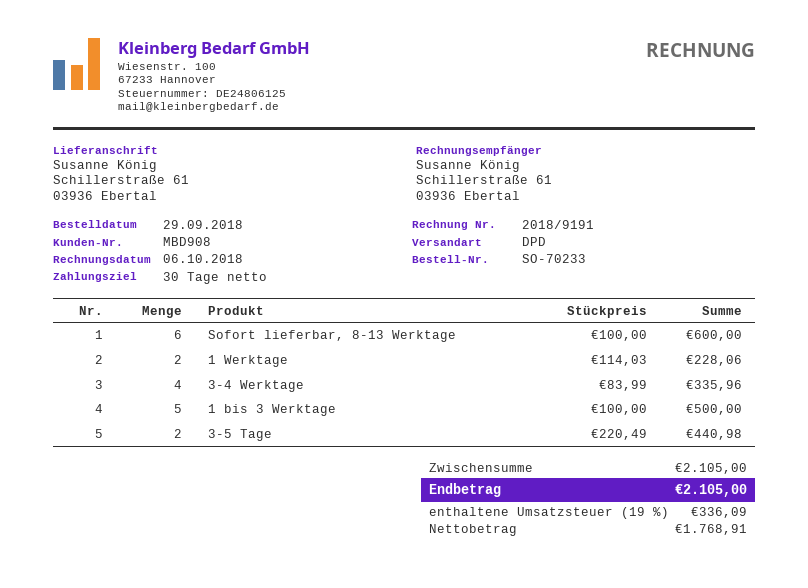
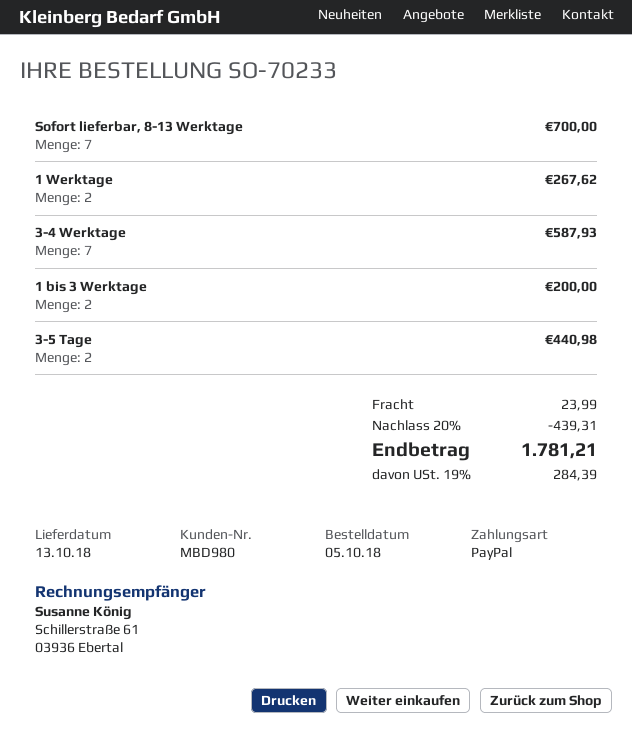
order date: 2018-09-29 -> 2018-10-05
customer number: MBD908 -> MBD980
Sofort lieferbar, 8-13 Werktage: 6 for 600.00 -> 7 for 700.00
1 Werktage: 2 for 228.06 -> 2 for 267.62
3-4 Werktage: 4 for 335.96 -> 7 for 587.93
1 bis 3 Werktage: 5 for 500.00 -> 2 for 200.00
discount: none -> 20% = 439.31
shipping: none -> 23.99
tax: 19% = 336.09 -> 19% = 284.39
total: 2105.00 -> 1781.21

